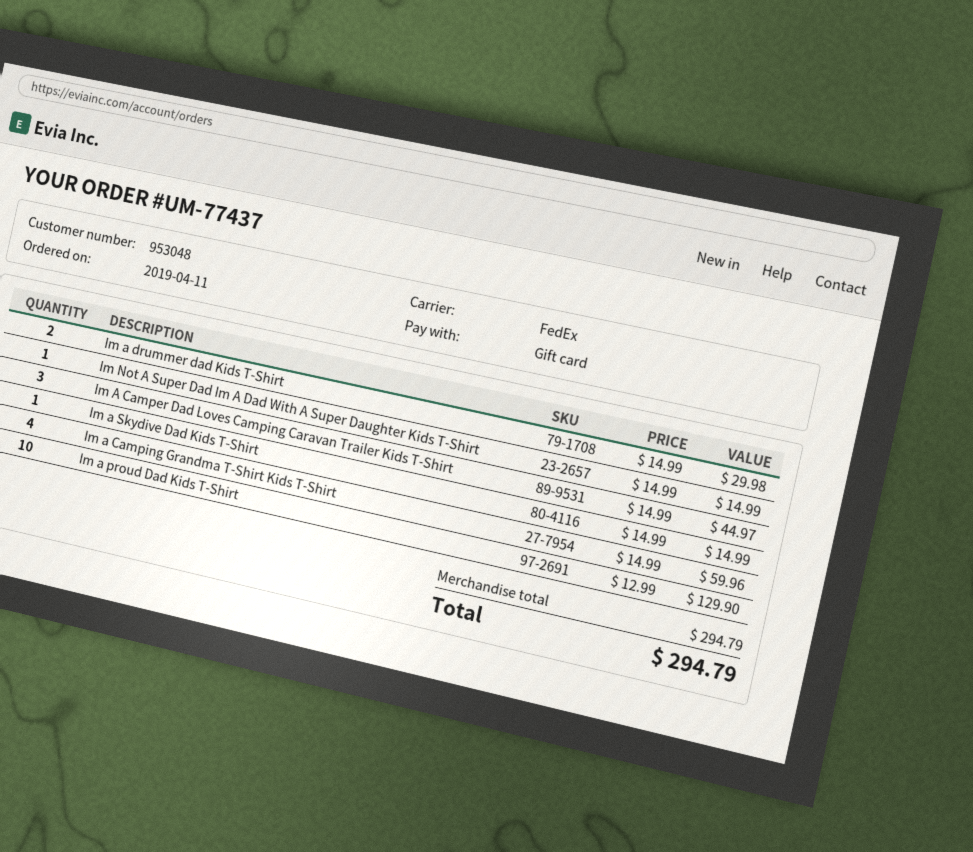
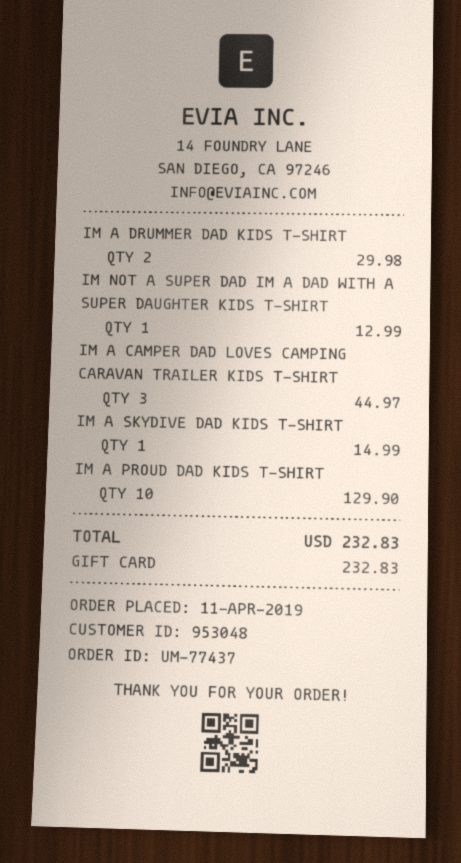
Im Not A Super Dad Im A Dad With A Super Daughter Kids T-Shirt: 1 for 14.99 -> 1 for 12.99
Im a Camping Grandma T-Shirt Kids T-Shirt: 4 for 59.96 -> none
total: 294.79 -> 232.83

